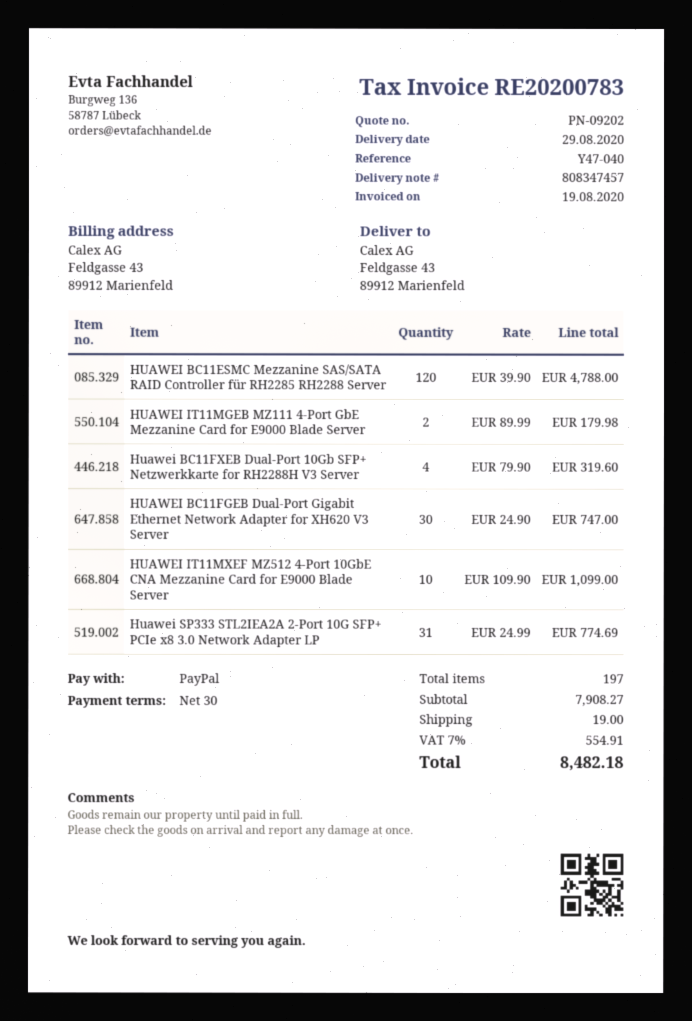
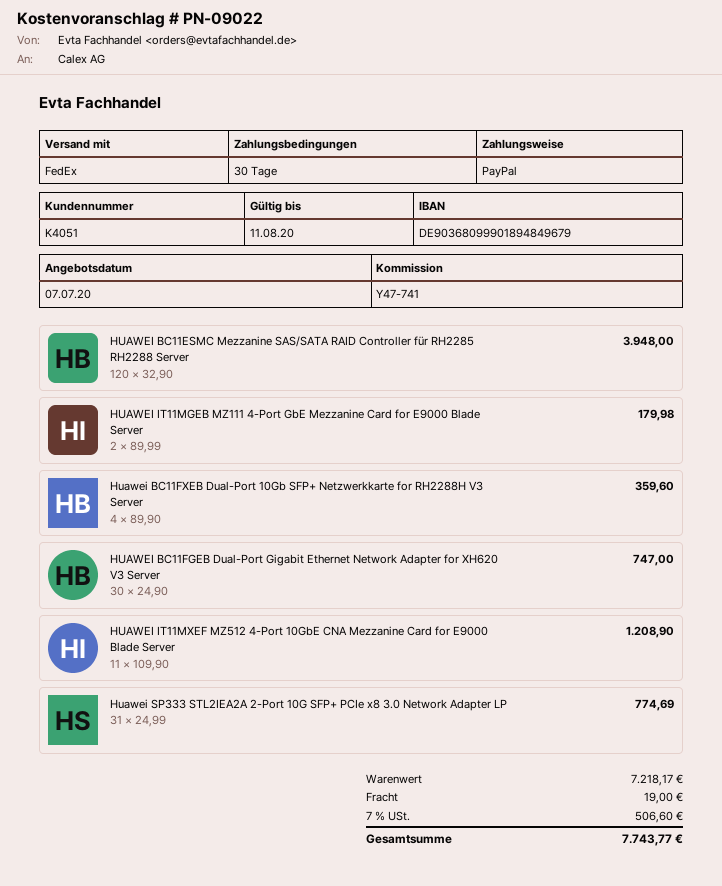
quote number: PN-09202 -> PN-09022
reference: Y47-040 -> Y47-741
HUAWEI BC11ESMC Mezzanine SAS/SATA RAID Controller für RH2285 RH2288 Server: 120 x 39.90 = 4788.00 -> 120 x 32.90 = 3948.00
Huawei BC11FXEB Dual-Port 10Gb SFP+ Netzwerkkarte for RH2288H V3 Server: 4 x 79.90 = 319.60 -> 4 x 89.90 = 359.60
HUAWEI IT11MXEF MZ512 4-Port 10GbE CNA Mezzanine Card for E9000 Blade Server: 10 x 109.90 = 1099.00 -> 11 x 109.90 = 1208.90
subtotal: 7908.27 -> 7218.17
tax: 7% = 554.91 -> 7% = 506.60
total: 8482.18 -> 7743.77

